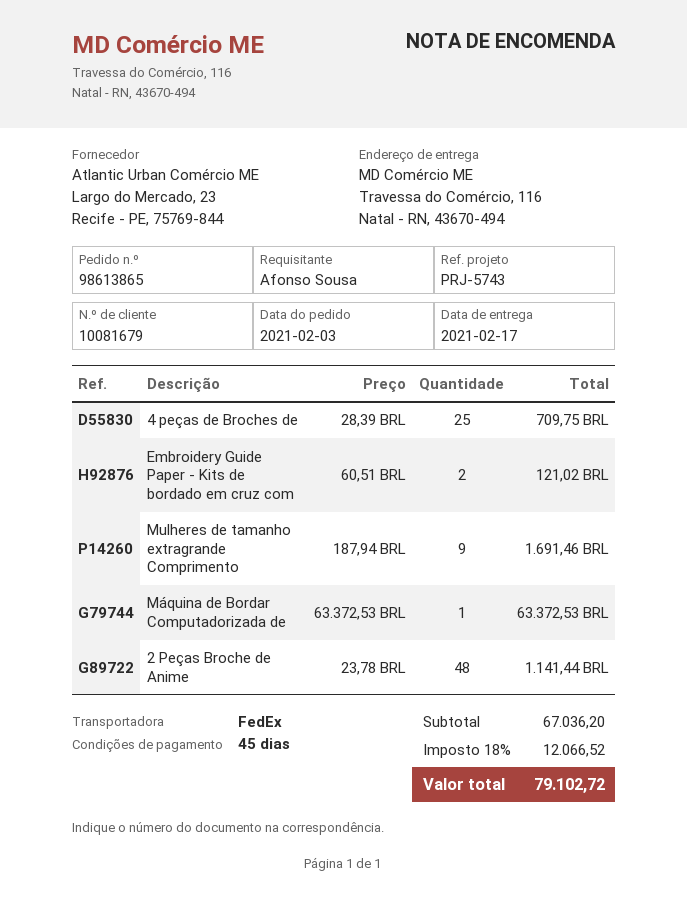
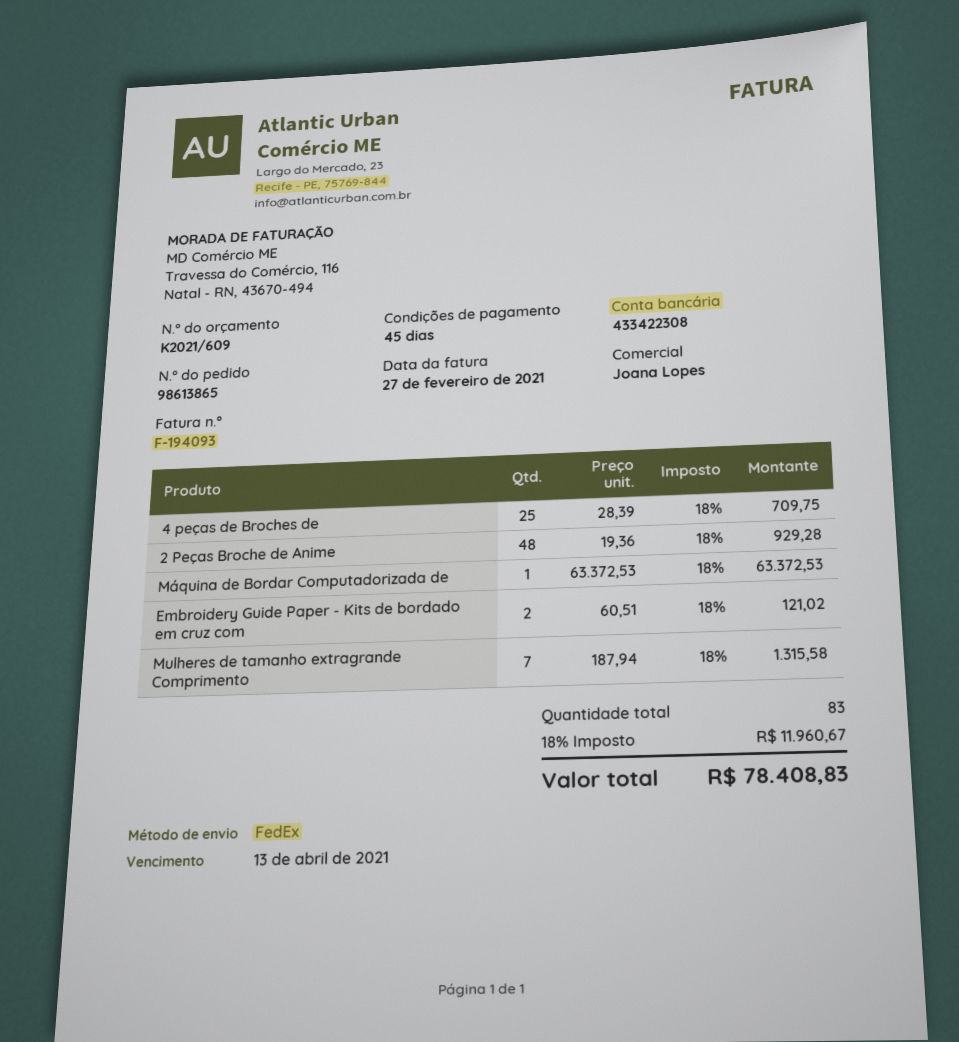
Mulheres de tamanho extragrande Comprimento: 9 x 187.94 = 1691.46 -> 7 x 187.94 = 1315.58
2 Peças Broche de Anime: 48 x 23.78 = 1141.44 -> 48 x 19.36 = 929.28
tax: 18% = 12066.52 -> 18% = 11960.67
total: 79102.72 -> 78408.83

